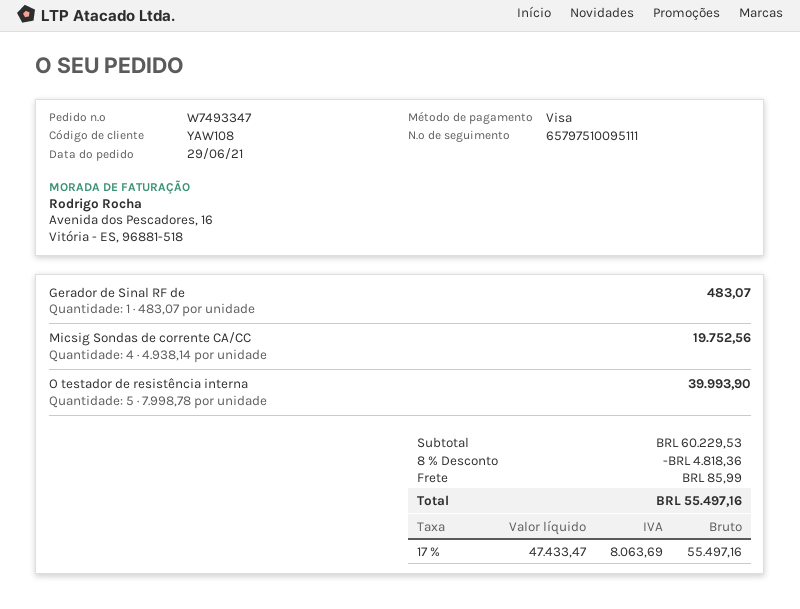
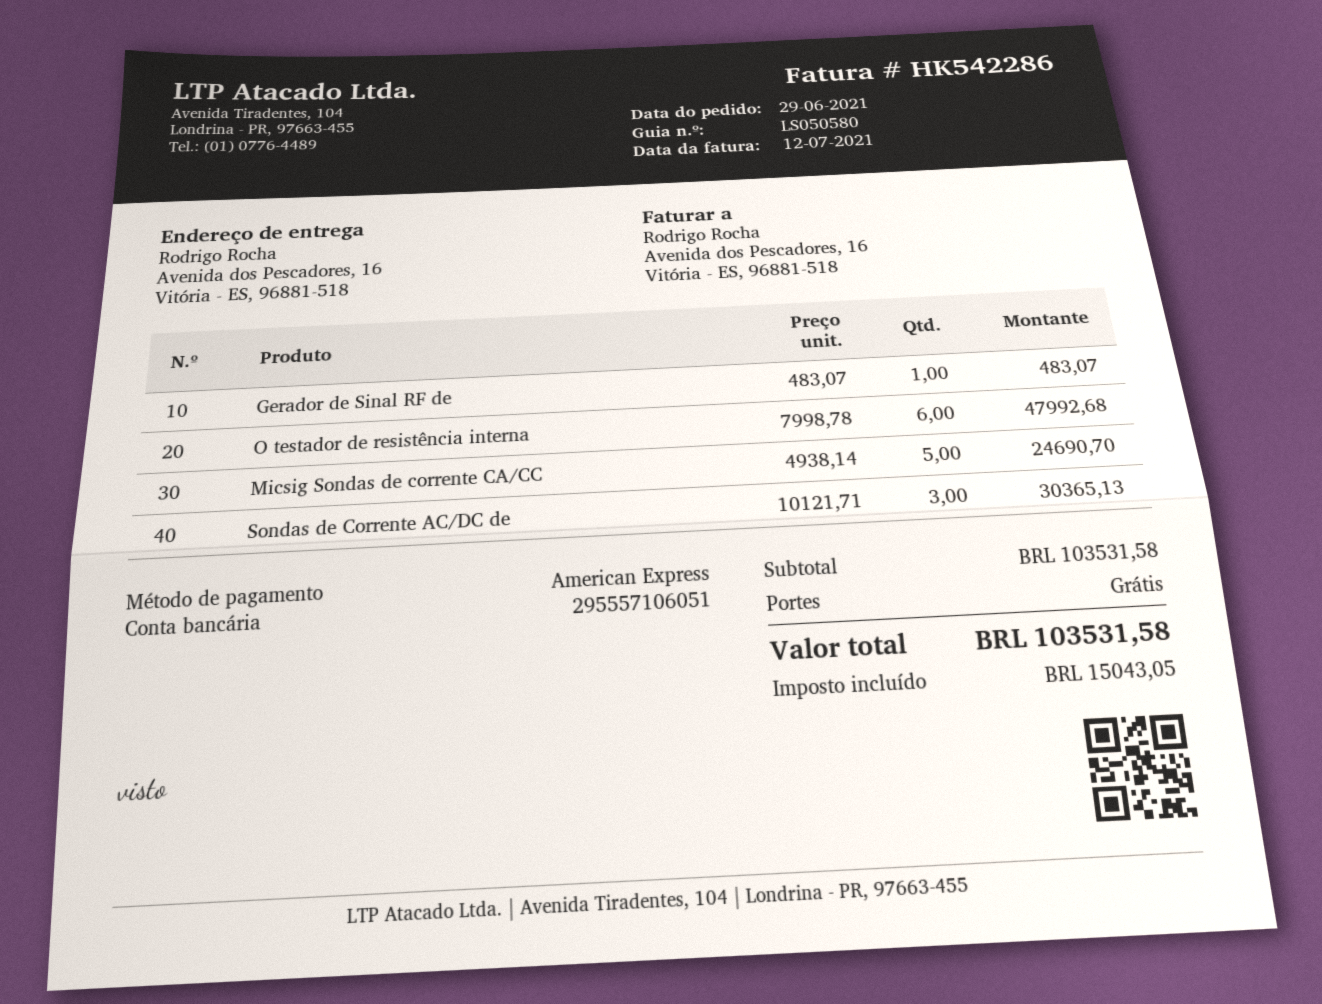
payment method: Visa -> American Express
Micsig Sondas de corrente CA/CC: 4 x 4938.14 = 19752.56 -> 5 x 4938.14 = 24690.70
O testador de resistência interna: 5 x 7998.78 = 39993.90 -> 6 x 7998.78 = 47992.68
Sondas de Corrente AC/DC de: none -> 3 x 10121.71 = 30365.13
subtotal: 60229.53 -> 103531.58
discount: 8% = 4818.36 -> none
shipping: 85.99 -> 0.00
tax: 8063.69 -> 15043.05
total: 55497.16 -> 103531.58

